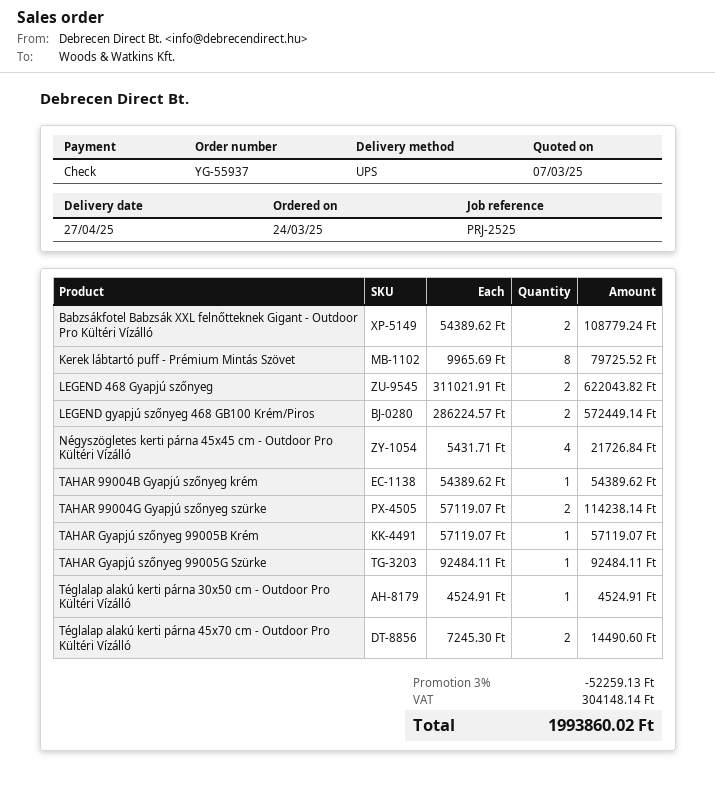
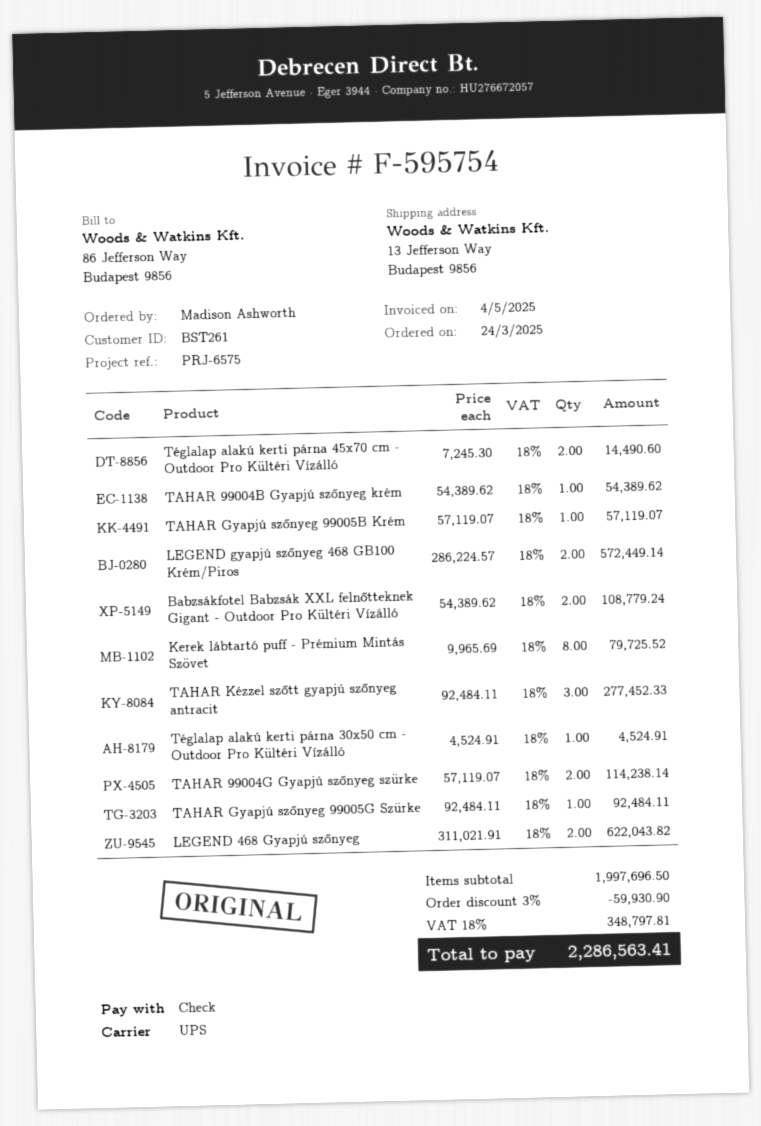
reference: PRJ-2525 -> PRJ-6575
Négyszögletes kerti párna 45x45 cm - Outdoor Pro Kültéri Vízálló: 4 x 5431.71 = 21726.84 -> none
TAHAR Kézzel szőtt gyapjú szőnyeg antracit: none -> 3 x 92484.11 = 277452.33
discount: 3% = 52259.13 -> 3% = 59930.90
tax: 304148.14 -> 348797.81
total: 1993860.02 -> 2286563.41

